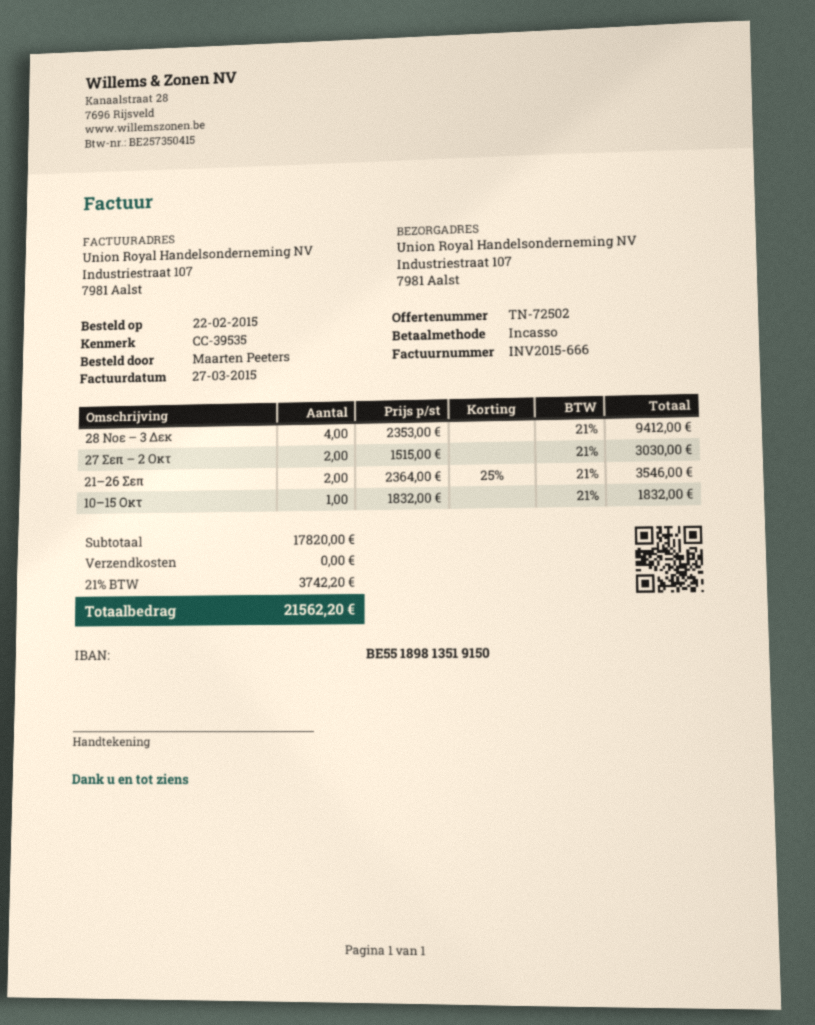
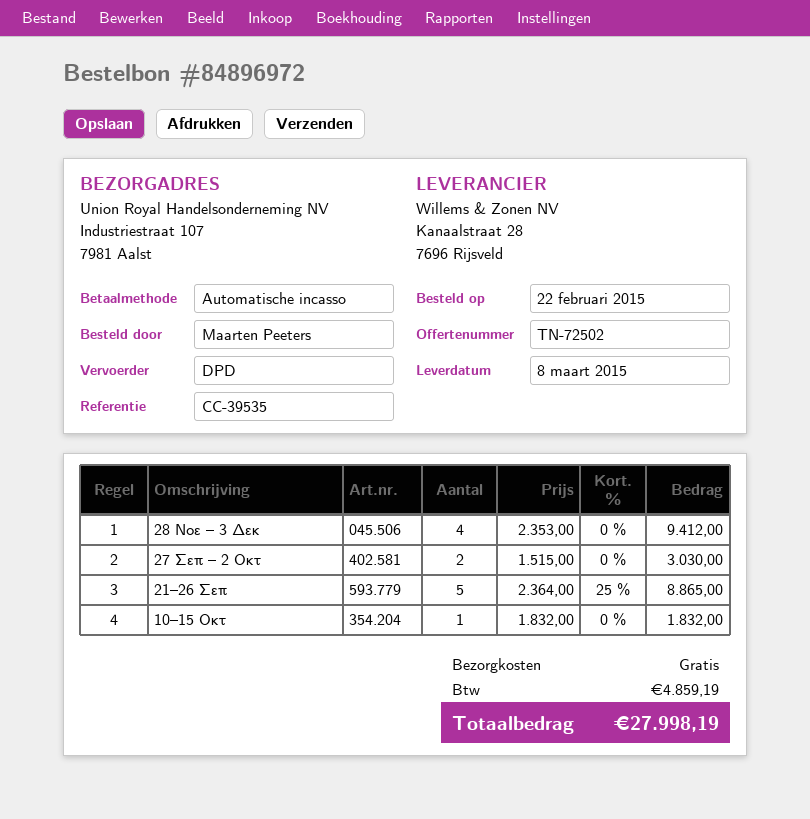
21–26 Σεπ: 2 x 2364.00 - 25% = 3546.00 -> 5 x 2364.00 - 25% = 8865.00
tax: 3742.20 -> 4859.19
total: 21562.20 -> 27998.19

